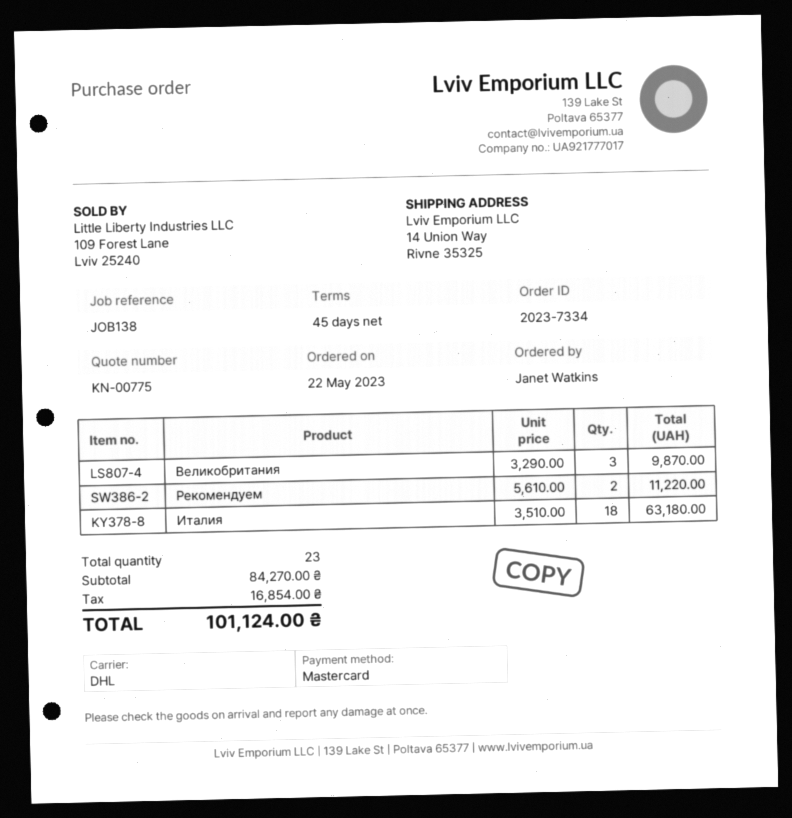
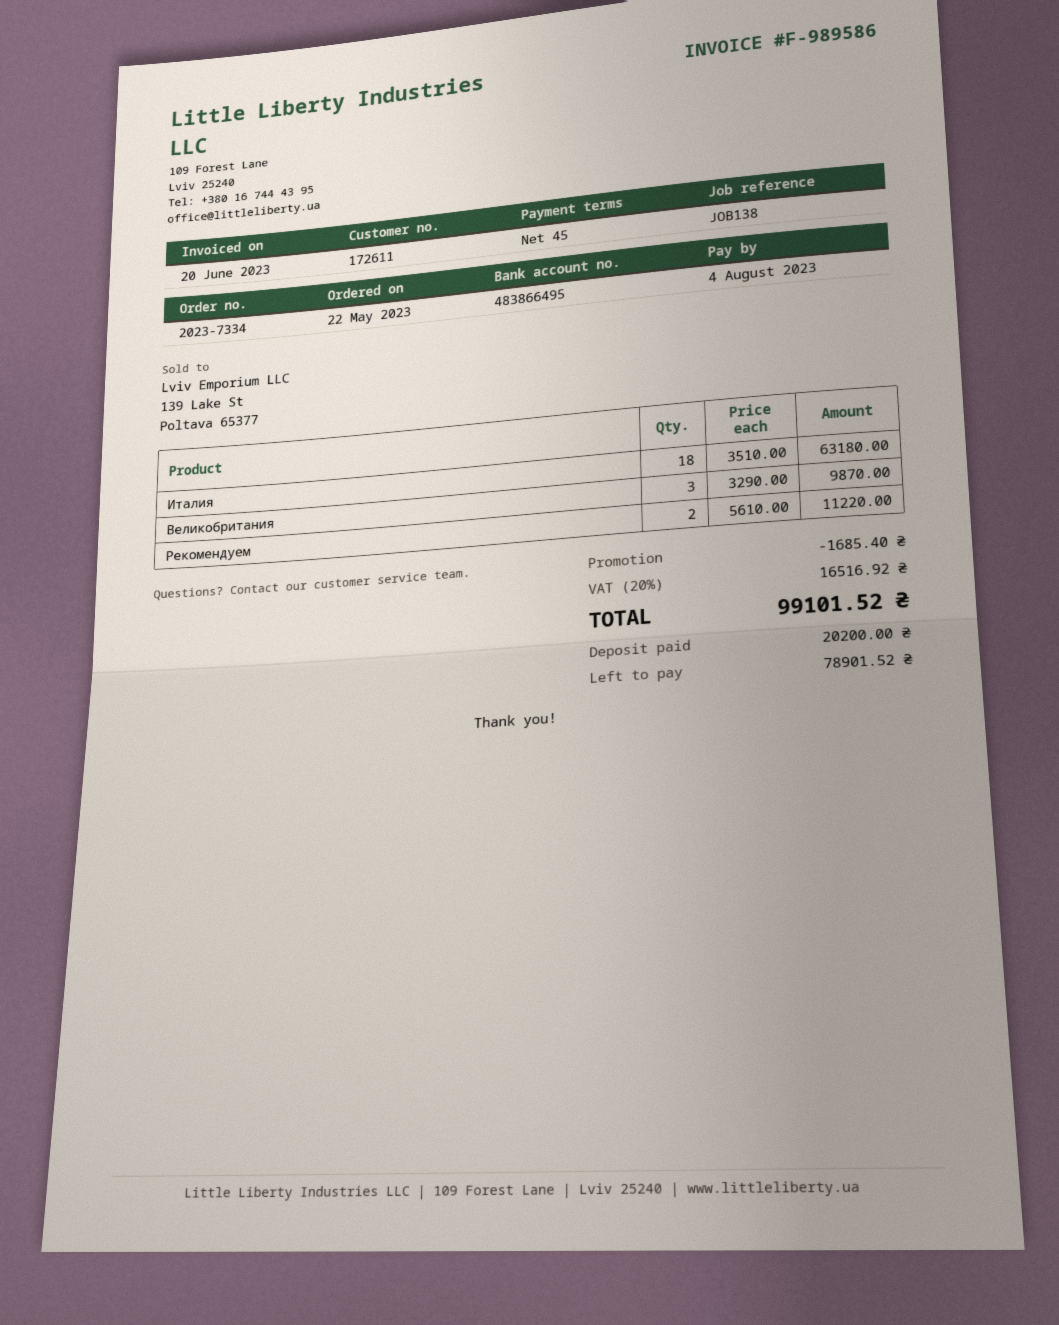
discount: none -> 1685.40
tax: 16854.00 -> 16516.92
total: 101124.00 -> 99101.52

